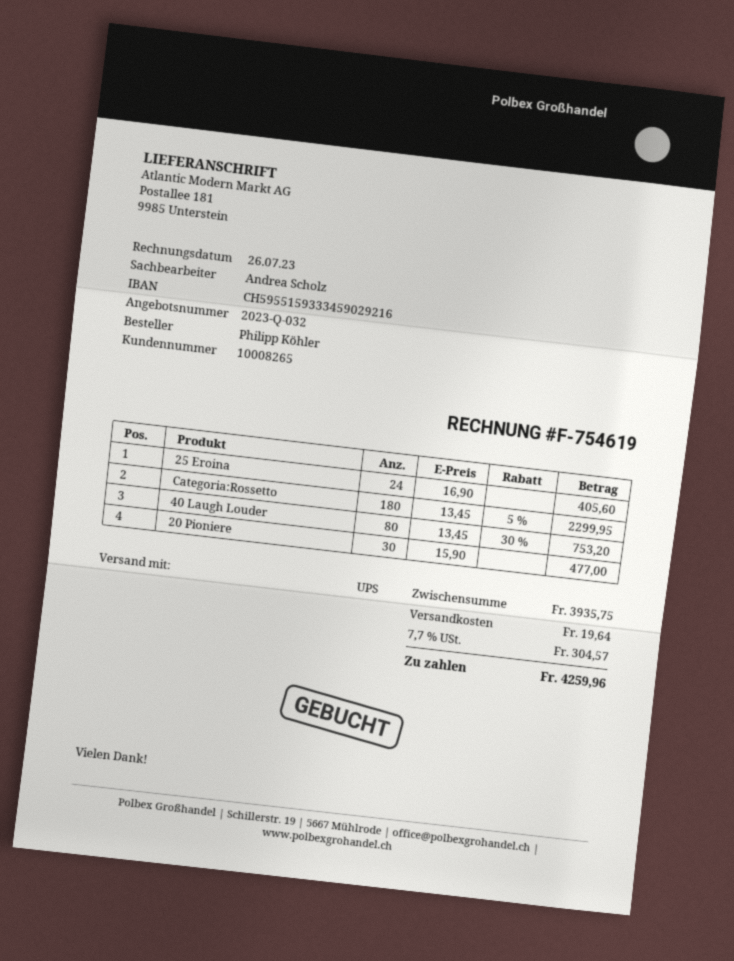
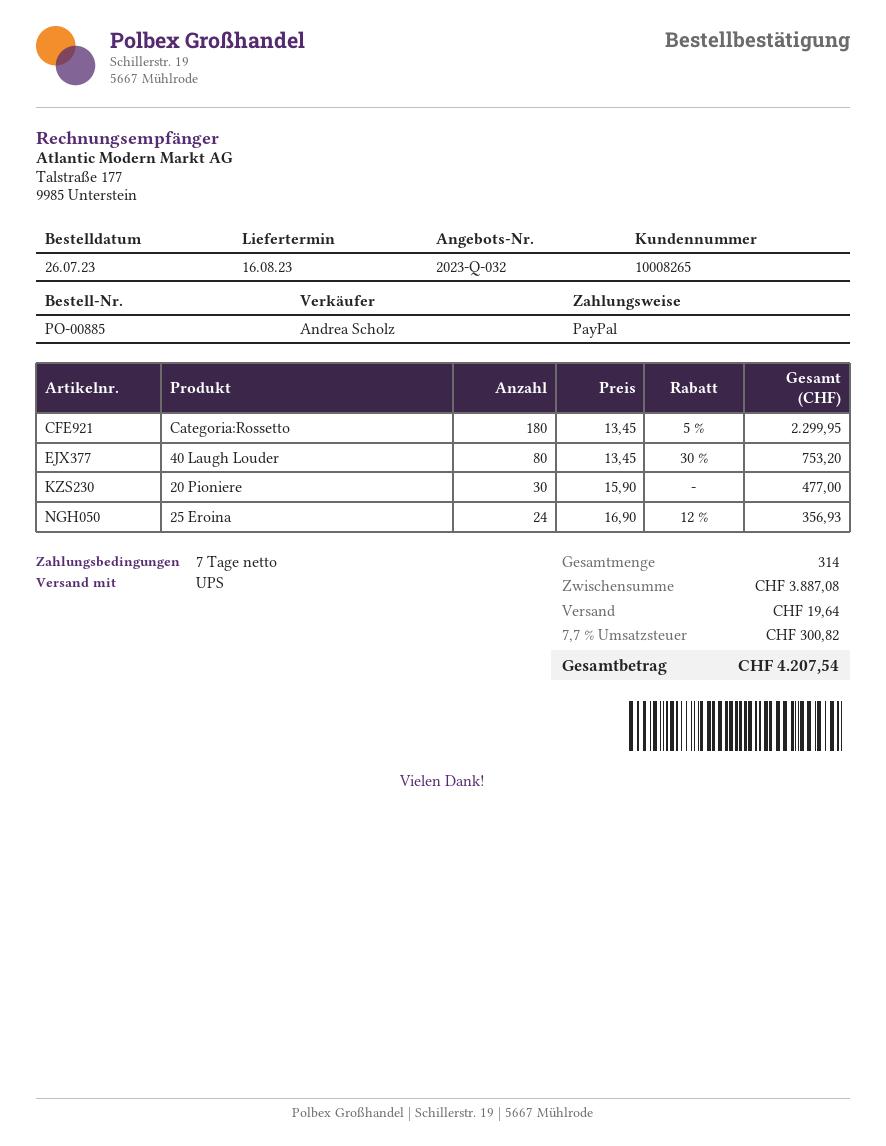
25 Eroina: 24 x 16.90 = 405.60 -> 24 x 16.90 - 12% = 356.93
subtotal: 3935.75 -> 3887.08
tax: 7.7% = 304.57 -> 7.7% = 300.82
total: 4259.96 -> 4207.54

